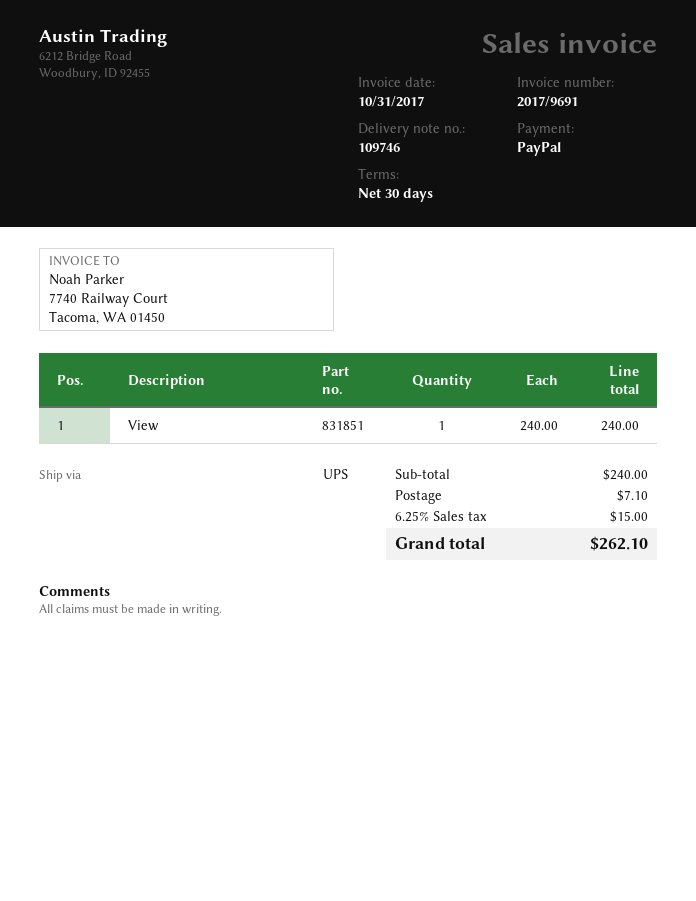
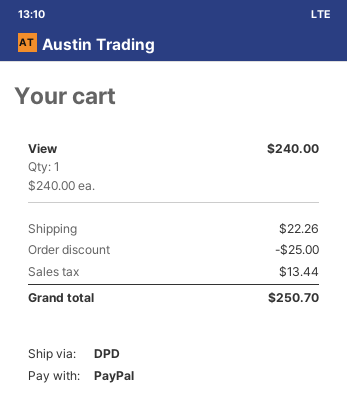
shipping method: UPS -> DPD
discount: none -> 25.00
shipping: 7.10 -> 22.26
tax: 15.00 -> 13.44
total: 262.10 -> 250.70

